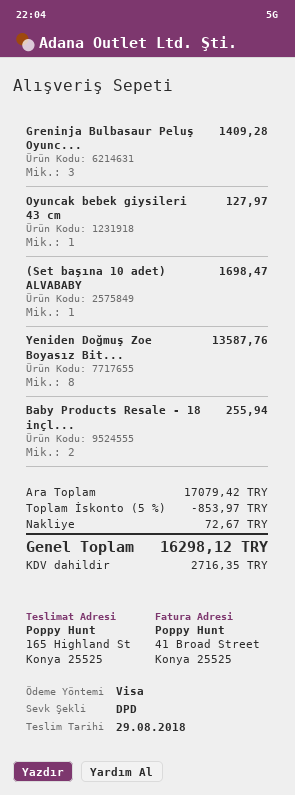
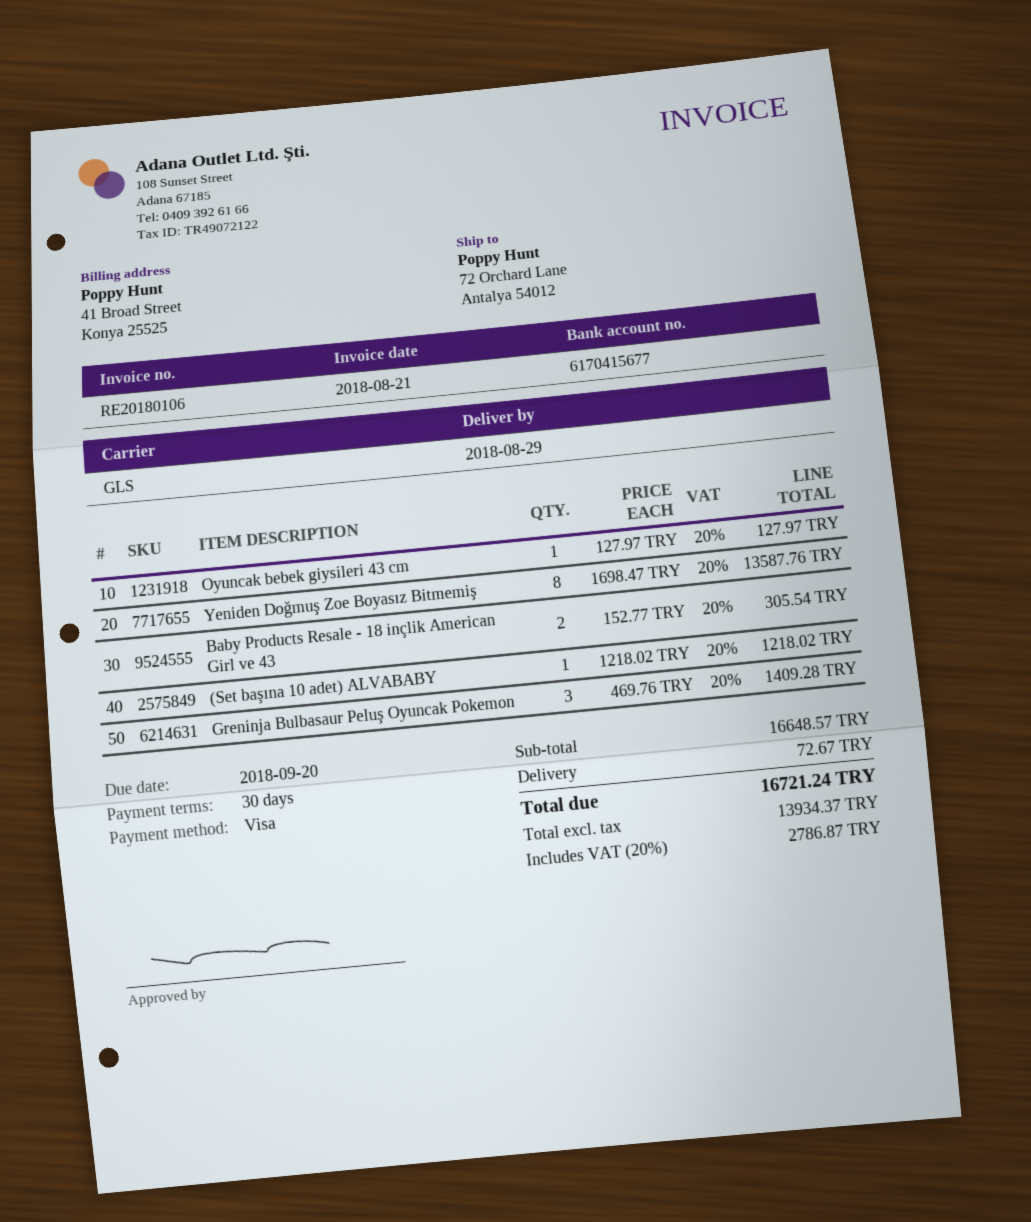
shipping method: DPD -> GLS
ship to: 165 Highland St, Konya 25525 -> 72 Orchard Lane, Antalya 54012
(Set başına 10 adet) ALVABABY: 1 for 1698.47 -> 1 for 1218.02
Baby Products Resale - 18 inçl...: 2 for 255.94 -> 2 for 305.54
subtotal: 17079.42 -> 16648.57
discount: 5% = 853.97 -> none
tax: 2716.35 -> 2786.87
total: 16298.12 -> 16721.24

